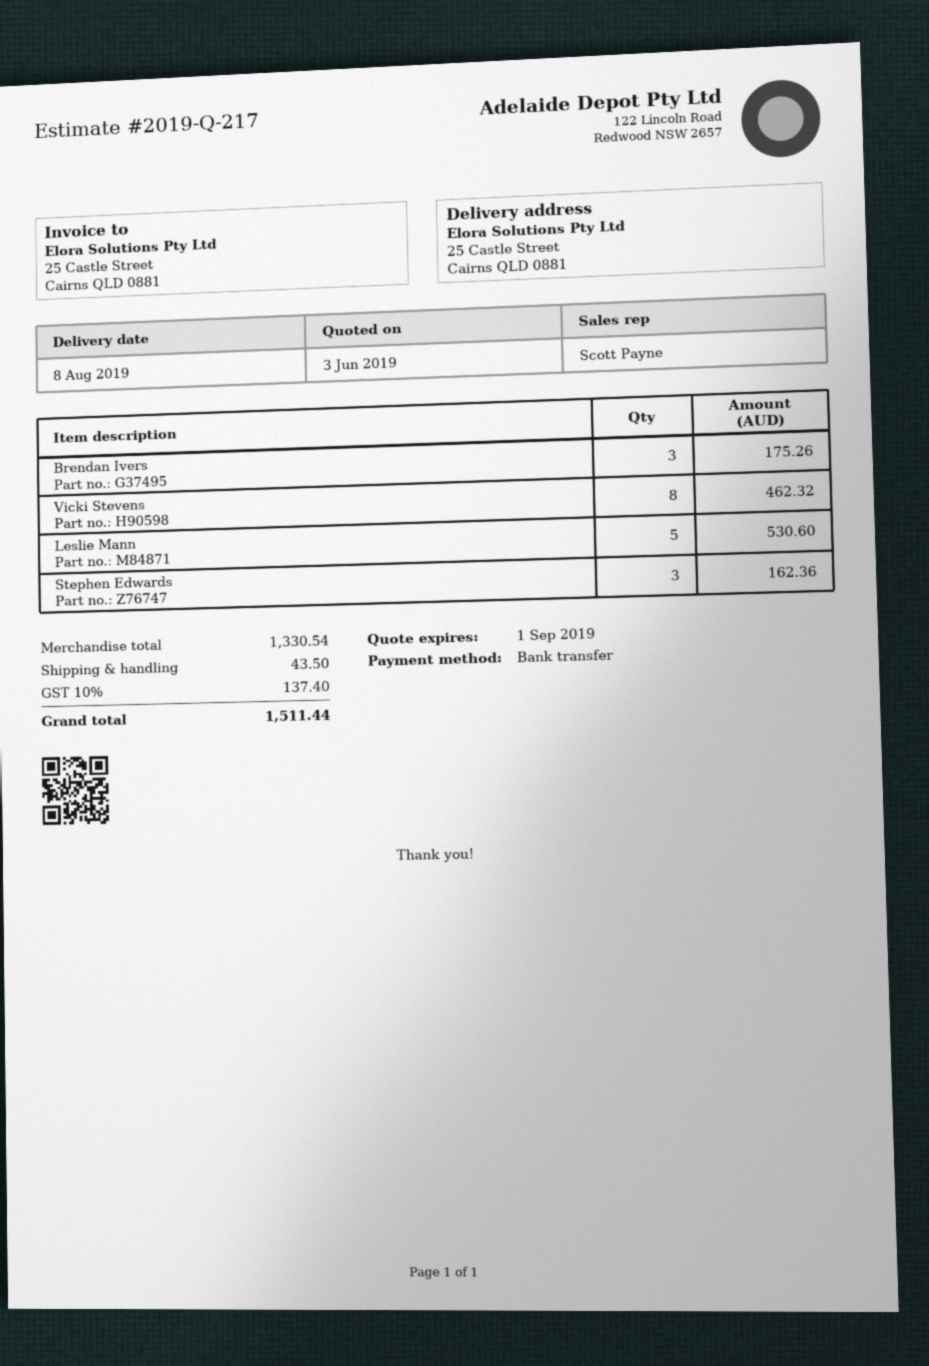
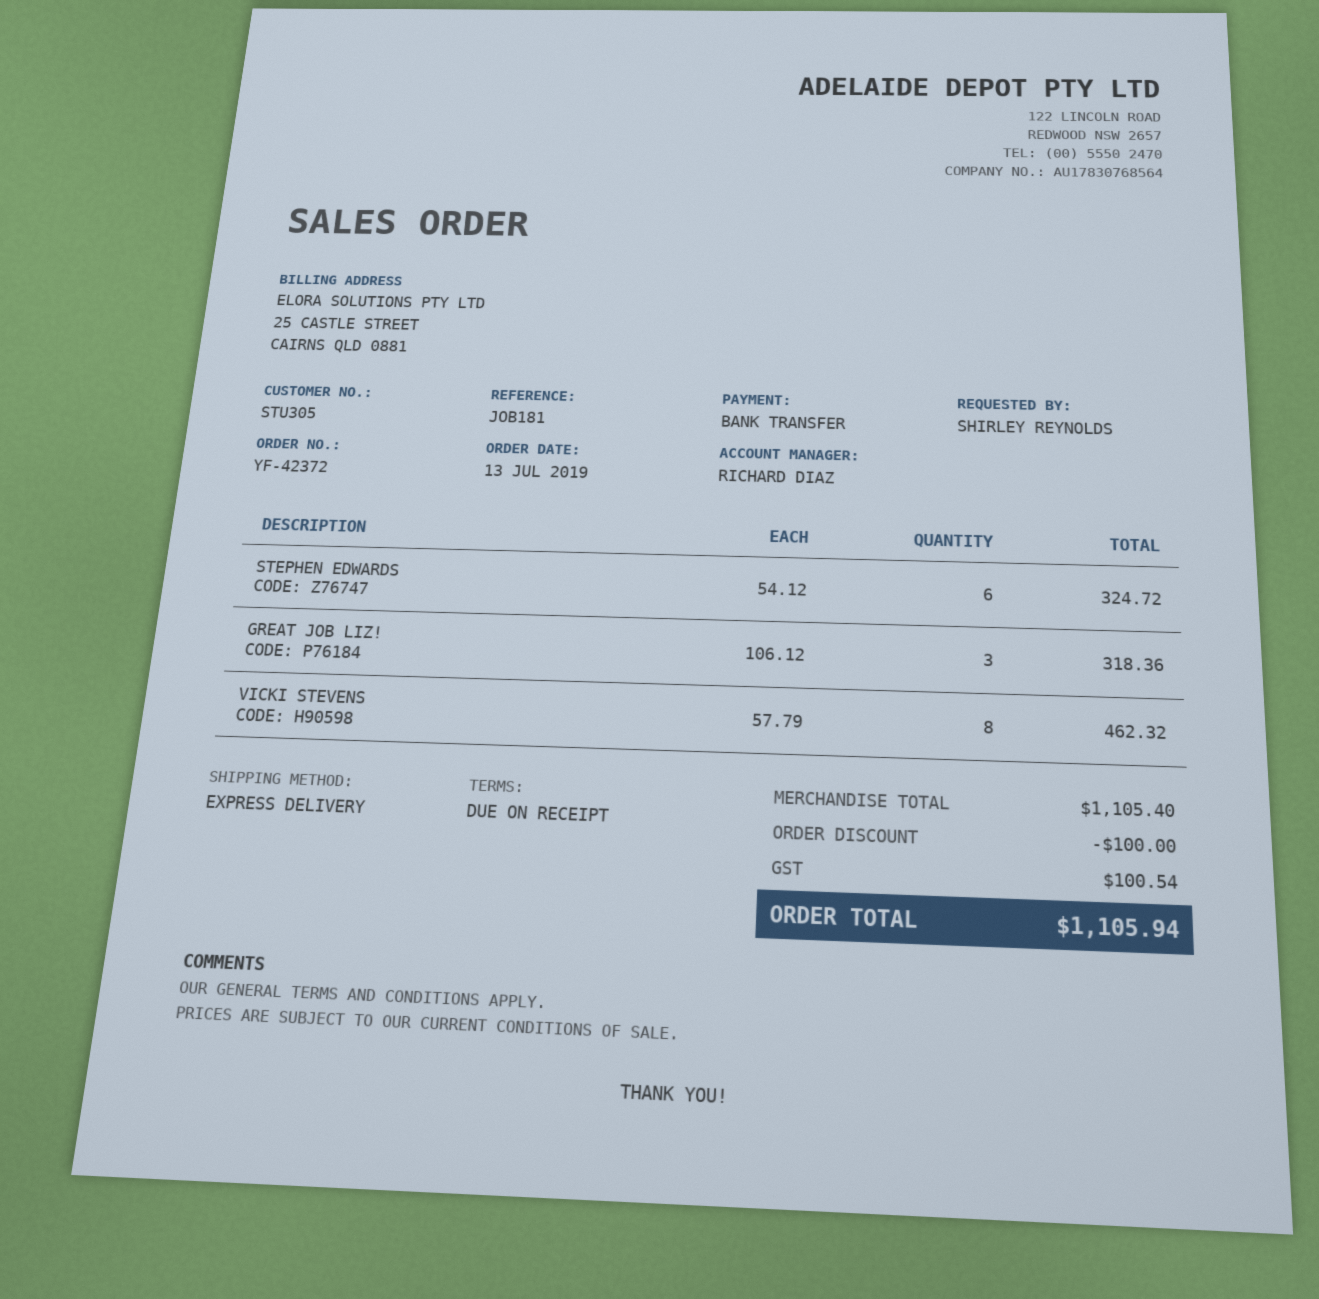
sales rep: Scott Payne -> RICHARD DIAZ
Brendan Ivers: 3 for 175.26 -> none
Leslie Mann: 5 for 530.60 -> none
Stephen Edwards: 3 for 162.36 -> 6 for 324.72
GREAT JOB LIZ!: none -> 3 for 318.36
subtotal: 1330.54 -> 1105.40
discount: none -> 100.00
shipping: 43.50 -> none
tax: 137.40 -> 100.54
total: 1511.44 -> 1105.94

